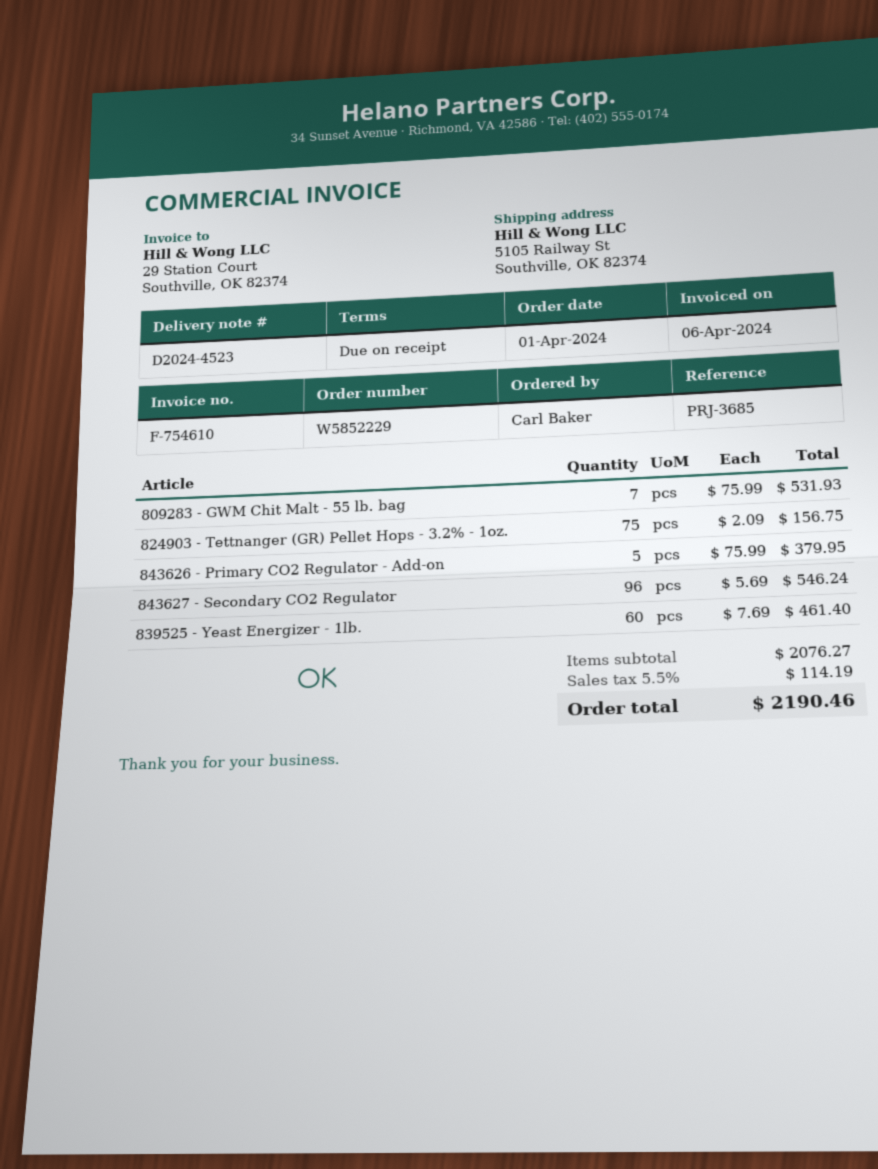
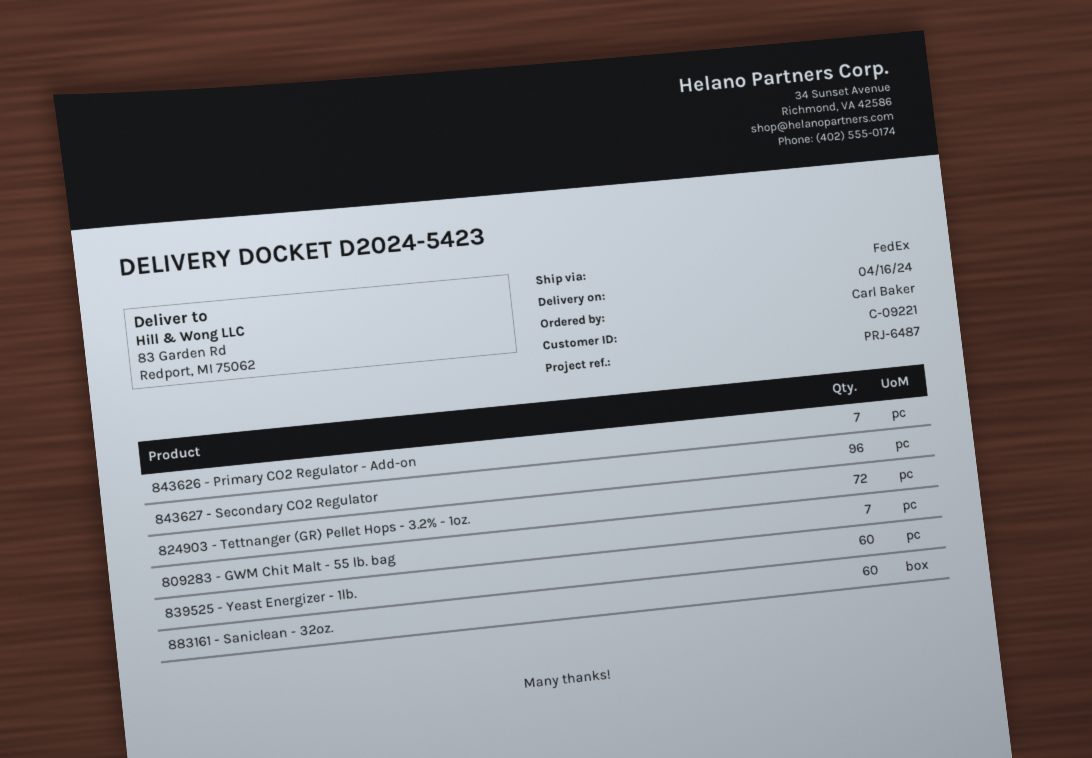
delivery note number: D2024-4523 -> D2024-5423
reference: PRJ-3685 -> PRJ-6487
ship to: 5105 Railway St, Southville, OK 82374 -> 83 Garden Rd, Redport, MI 75062
824903 - Tettnanger (GR) Pellet Hops - 3.2% - 1oz.: 75 -> 72
843626 - Primary CO2 Regulator - Add-on: 5 -> 7
883161 - Saniclean - 32oz.: none -> 60

